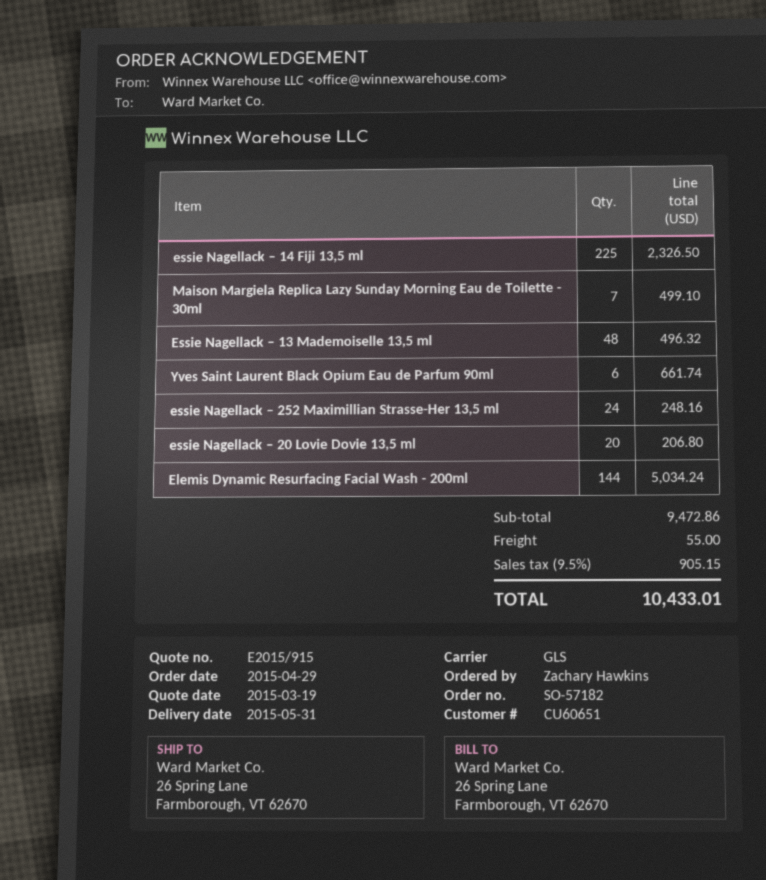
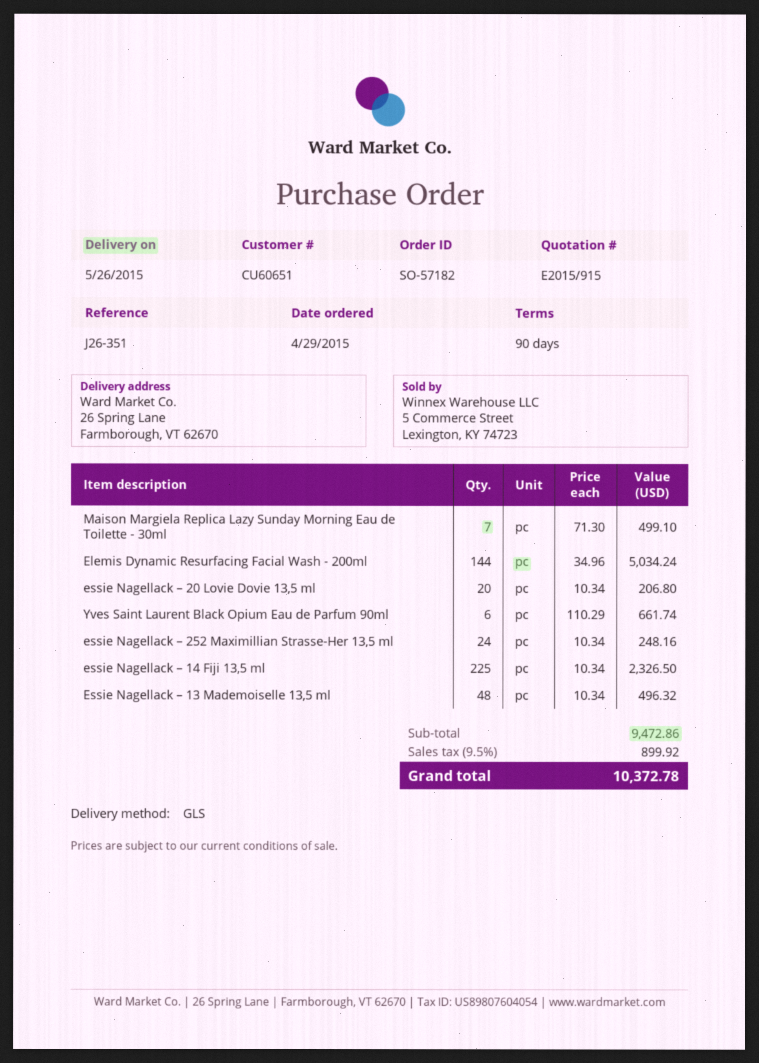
delivery date: 2015-05-31 -> 2015-05-26
shipping: 55.00 -> none
tax: 9.5% = 905.15 -> 9.5% = 899.92
total: 10433.01 -> 10372.78

